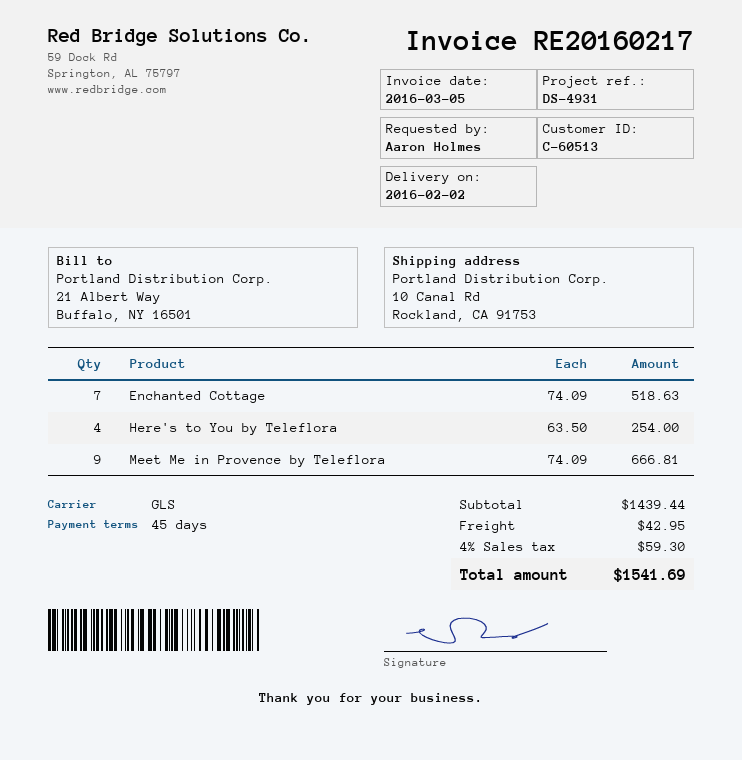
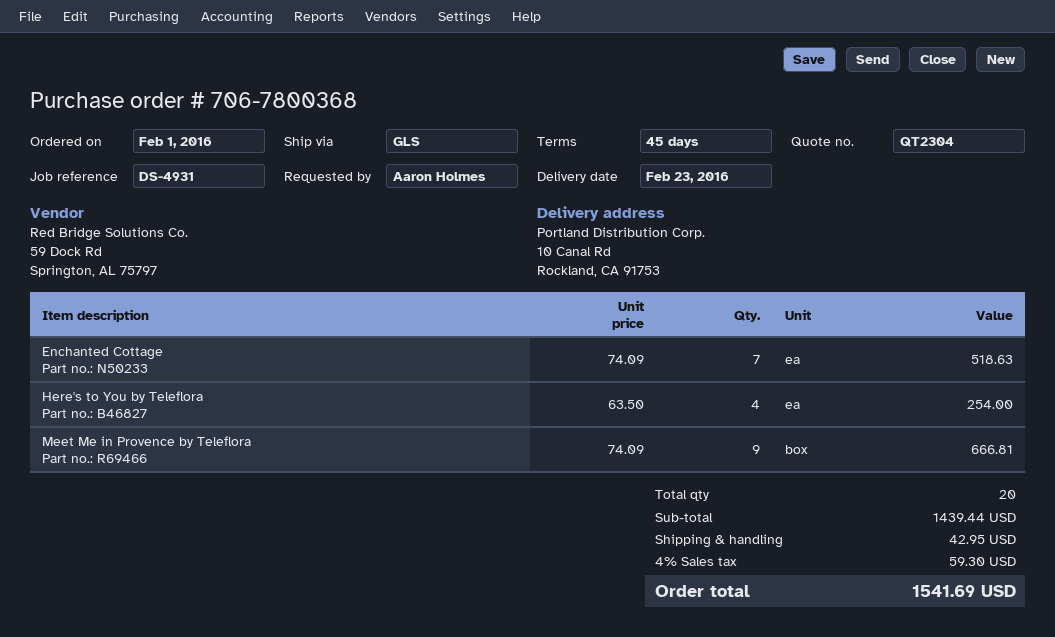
delivery date: 2016-02-02 -> 2016-02-23

